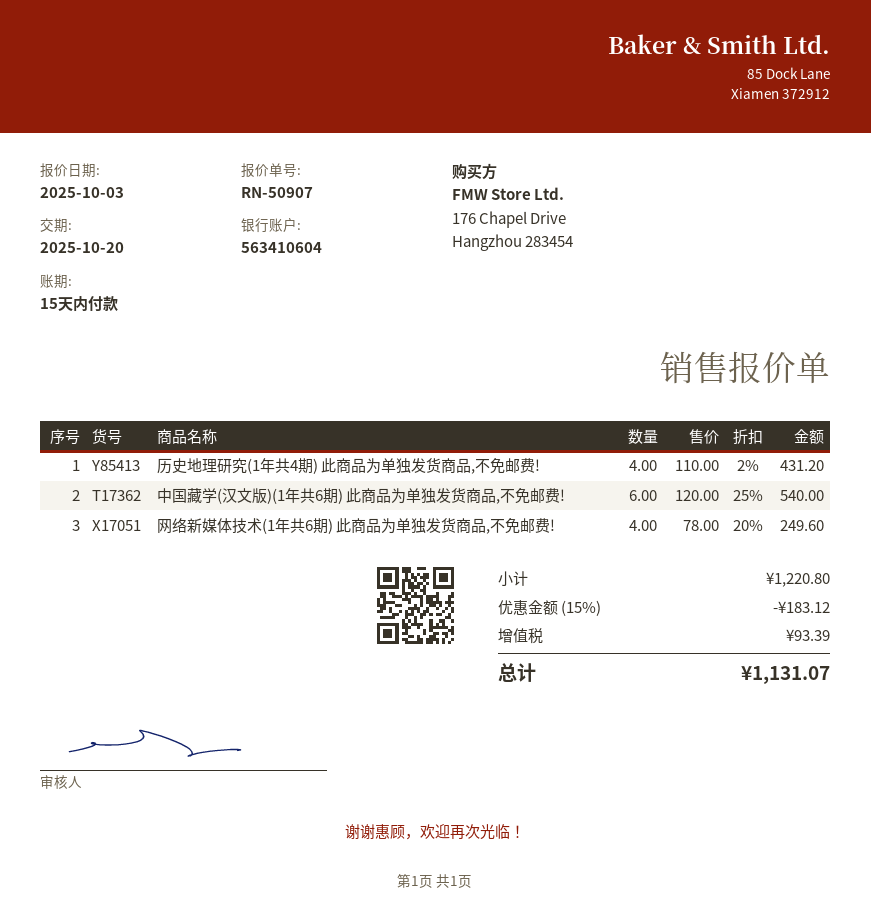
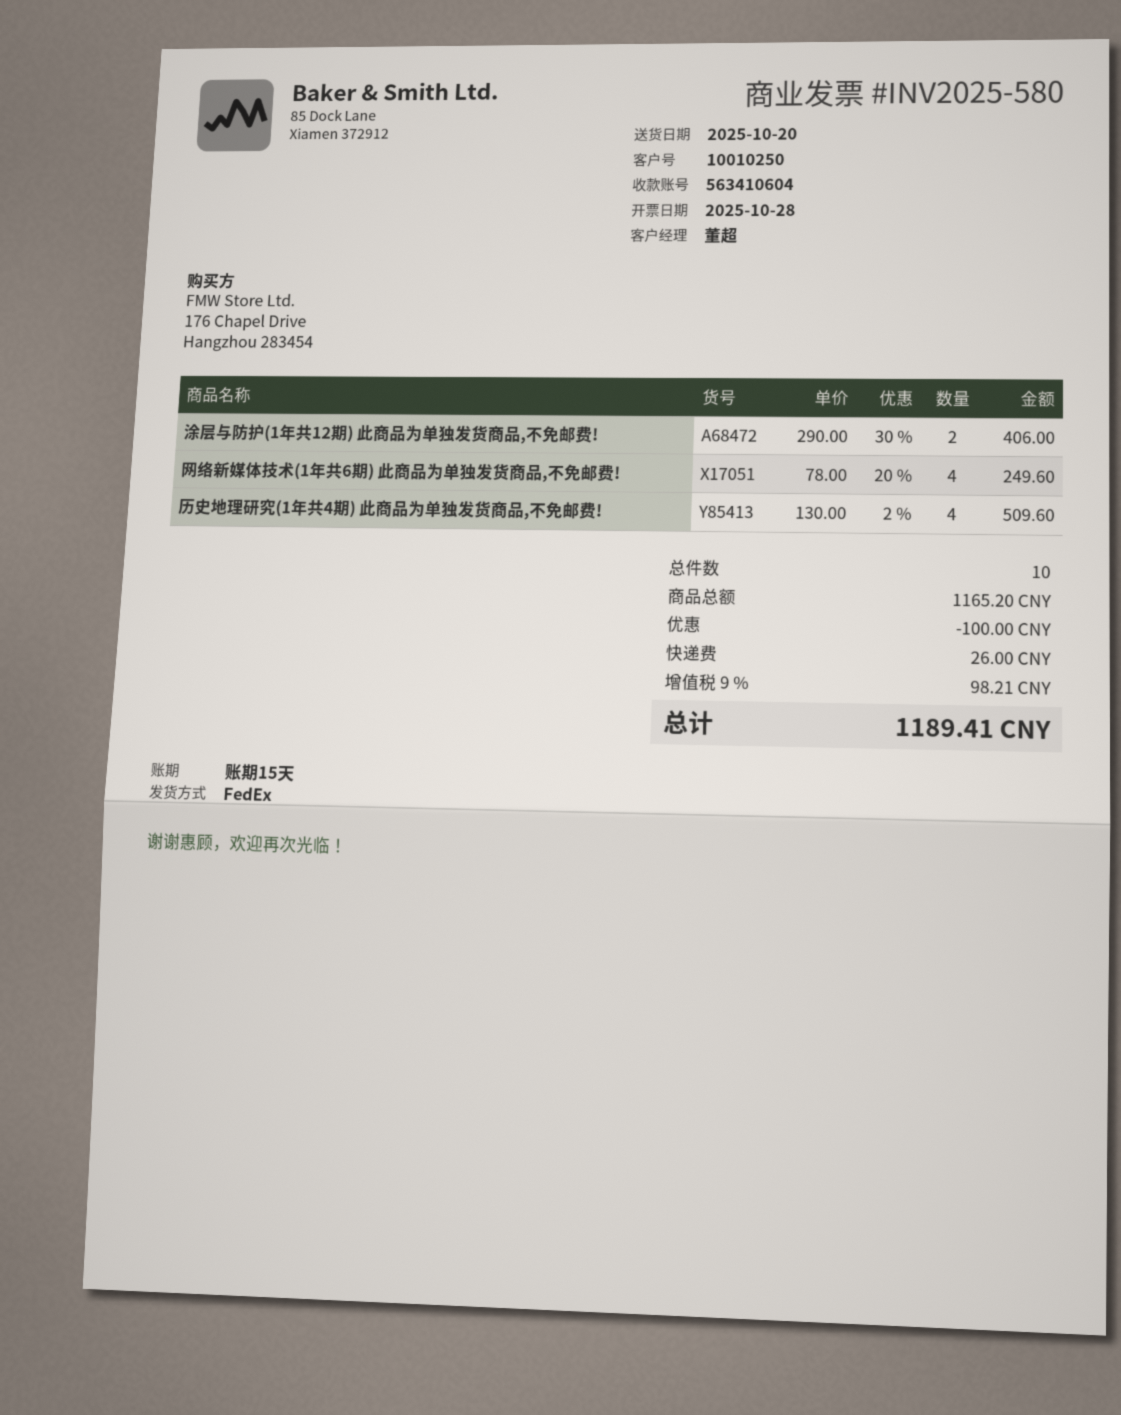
历史地理研究(1年共4期) 此商品为单独发货商品,不免邮费!: 4 x 110.00 - 2% = 431.20 -> 4 x 130.00 - 2% = 509.60
中国藏学(汉文版)(1年共6期) 此商品为单独发货商品,不免邮费!: 6 x 120.00 - 25% = 540.00 -> none
涂层与防护(1年共12期) 此商品为单独发货商品,不免邮费!: none -> 2 x 290.00 - 30% = 406.00
subtotal: 1220.80 -> 1165.20
discount: 183.12 -> 100.00
shipping: none -> 26.00
tax: 93.39 -> 98.21
total: 1131.07 -> 1189.41

